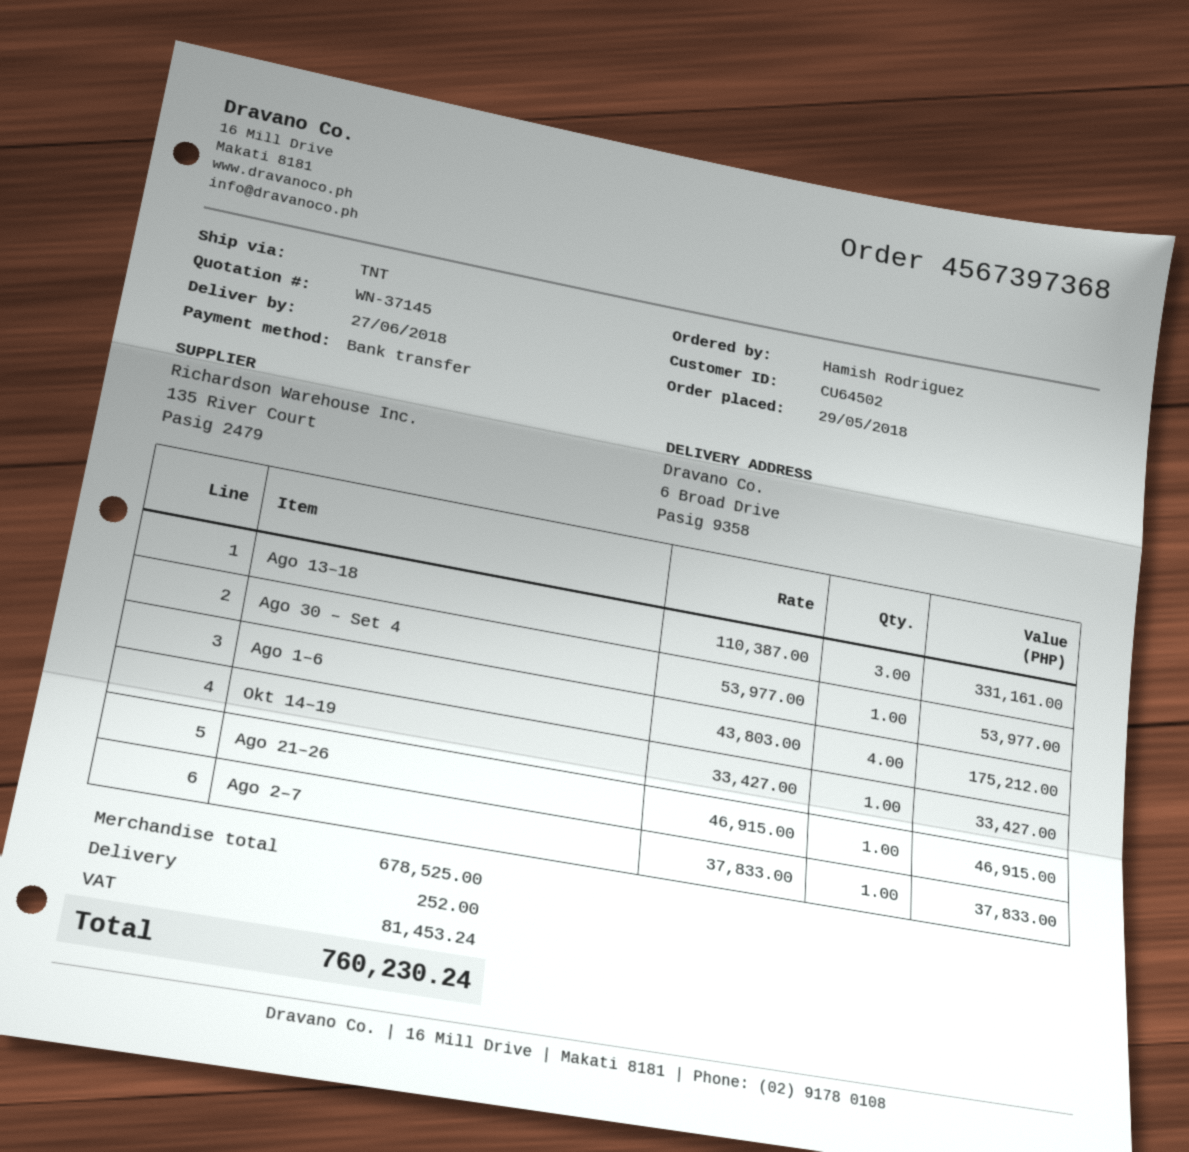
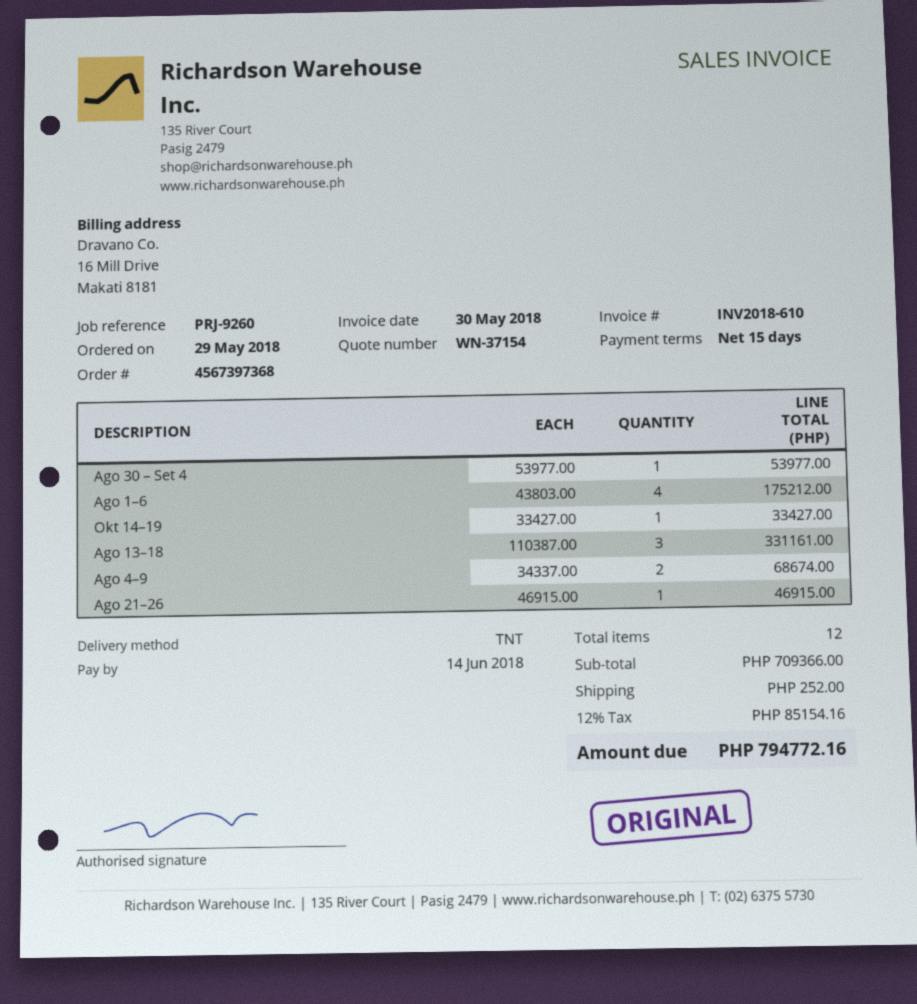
quote number: WN-37145 -> WN-37154
Ago 2–7: 1 x 37833.00 = 37833.00 -> none
Ago 4–9: none -> 2 x 34337.00 = 68674.00
subtotal: 678525.00 -> 709366.00
tax: 81453.24 -> 85154.16
total: 760230.24 -> 794772.16

